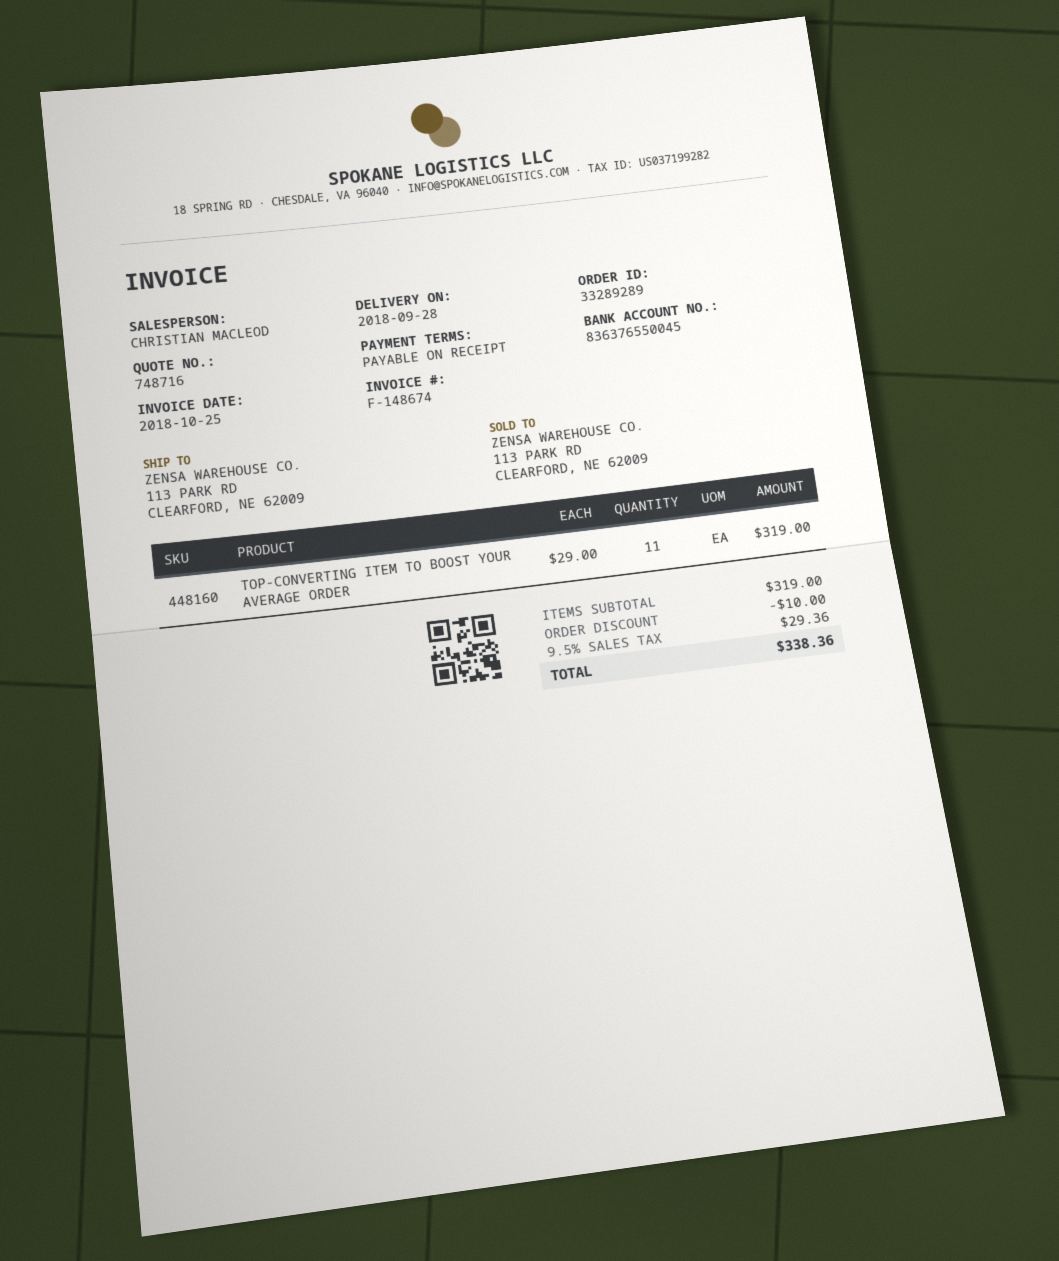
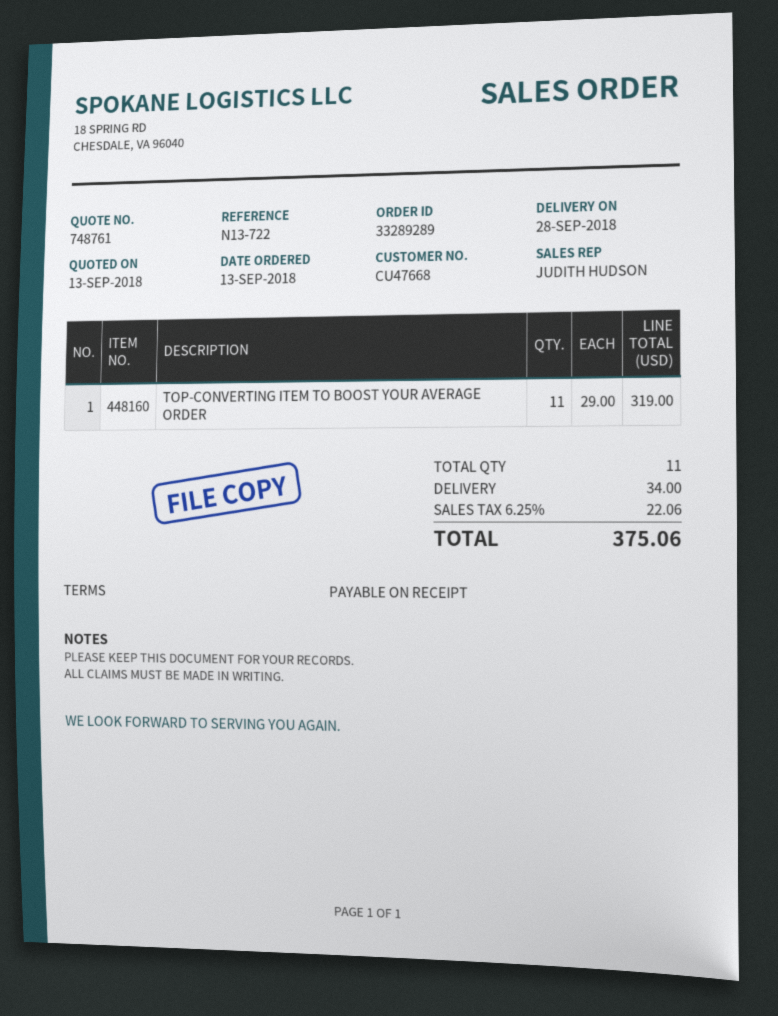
quote number: 748716 -> 748761
sales rep: CHRISTIAN MACLEOD -> JUDITH HUDSON
discount: 10.00 -> none
shipping: none -> 34.00
tax: 9.5% = 29.36 -> 6.25% = 22.06
total: 338.36 -> 375.06

